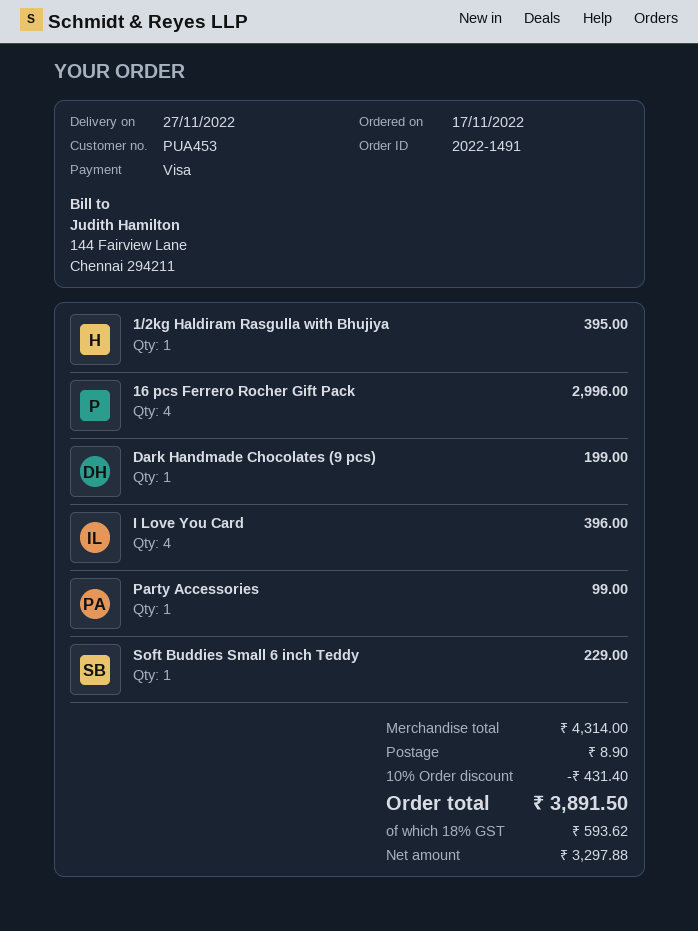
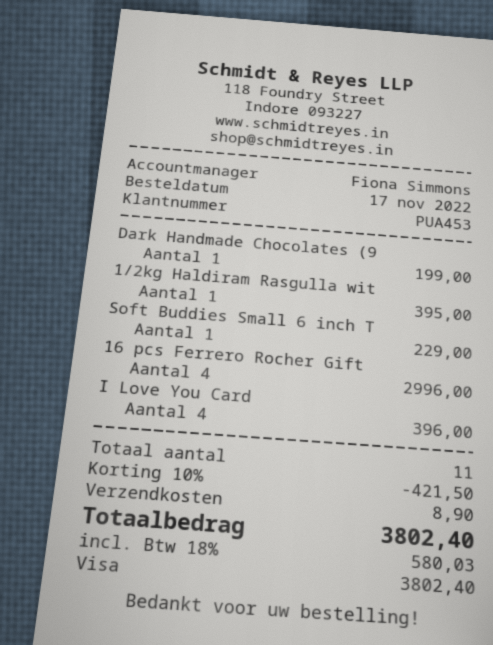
Party Accessories: 1 for 99.00 -> none
discount: 10% = 431.40 -> 10% = 421.50
tax: 18% = 593.62 -> 18% = 580.03
total: 3891.50 -> 3802.40

